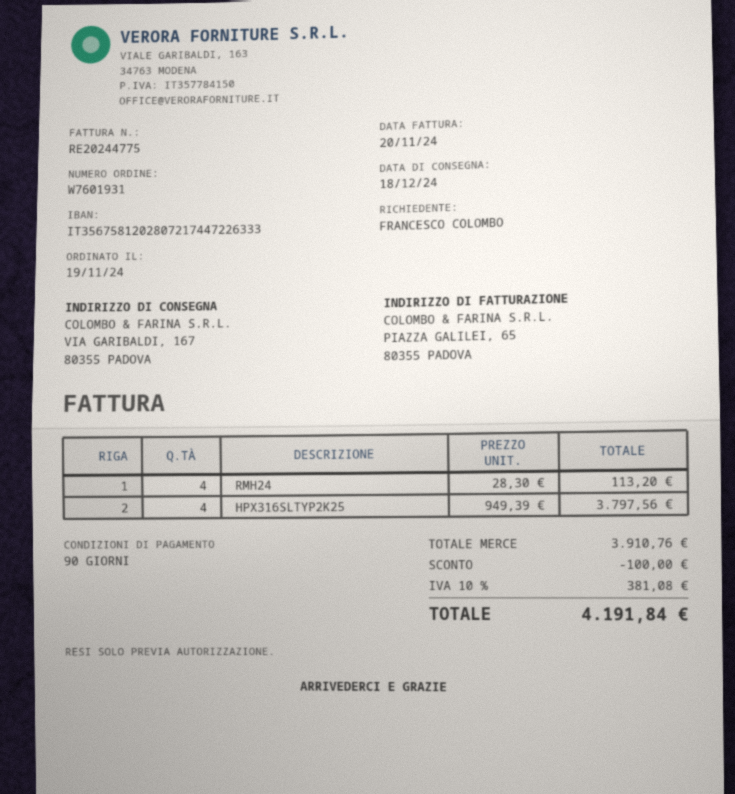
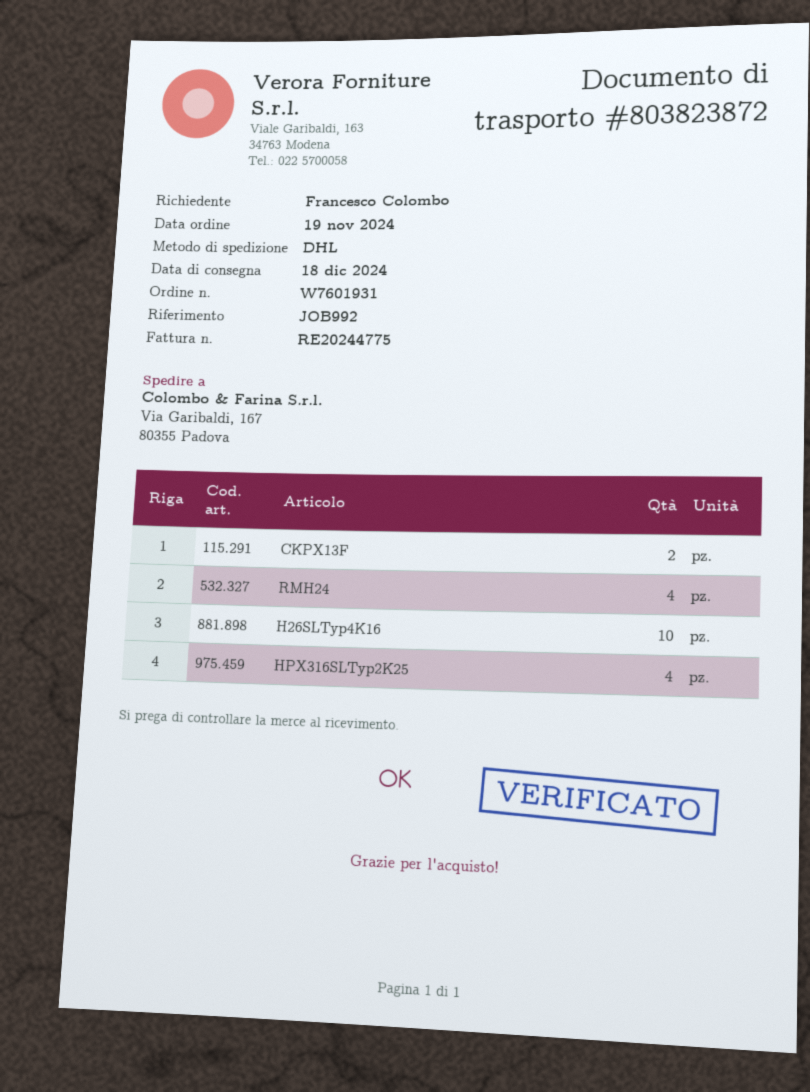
CKPX13F: none -> 2
H26SLTyp4K16: none -> 10

